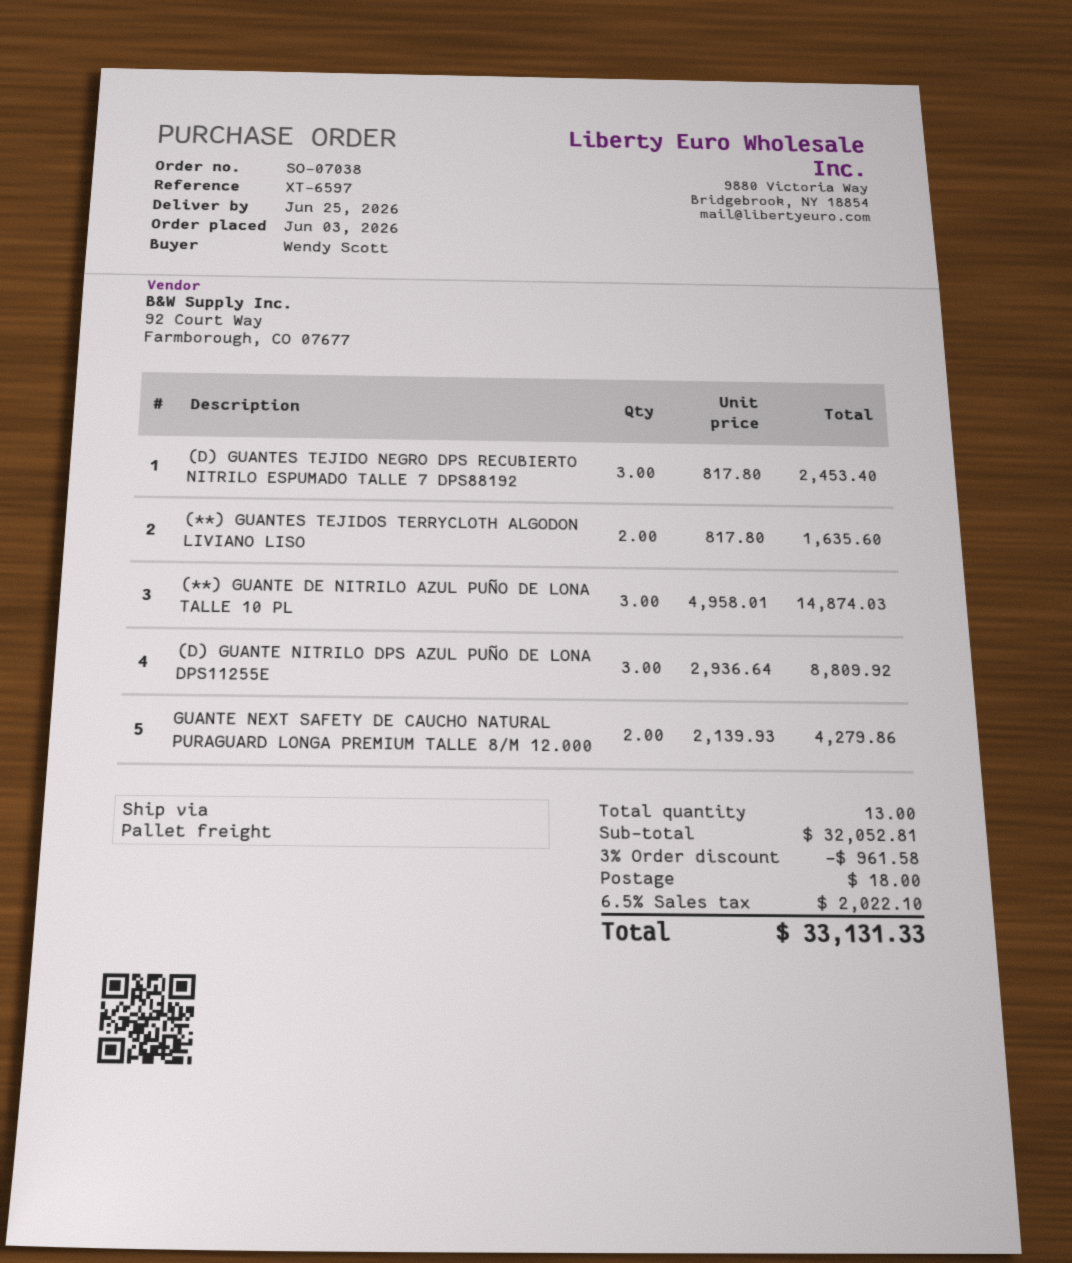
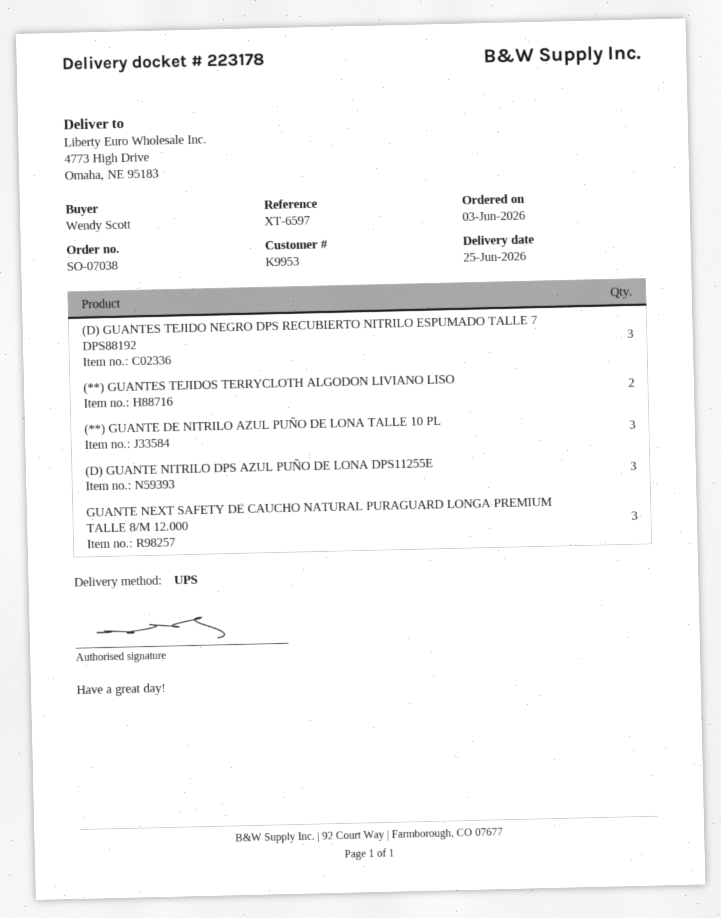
shipping method: pallet freight -> UPS
GUANTE NEXT SAFETY DE CAUCHO NATURAL PURAGUARD LONGA PREMIUM TALLE 8/M 12.000: 2 -> 3

